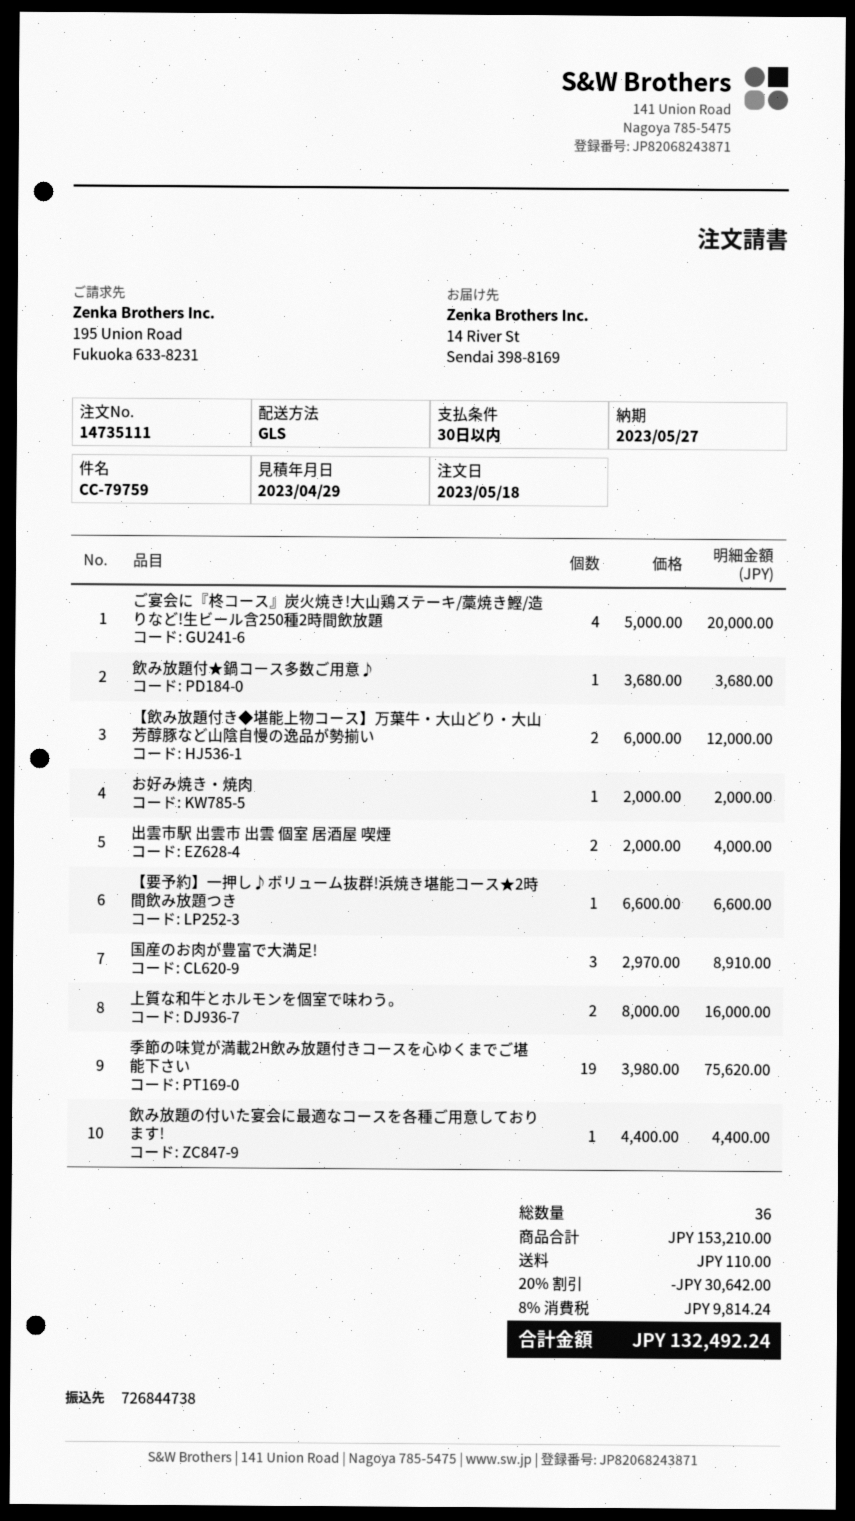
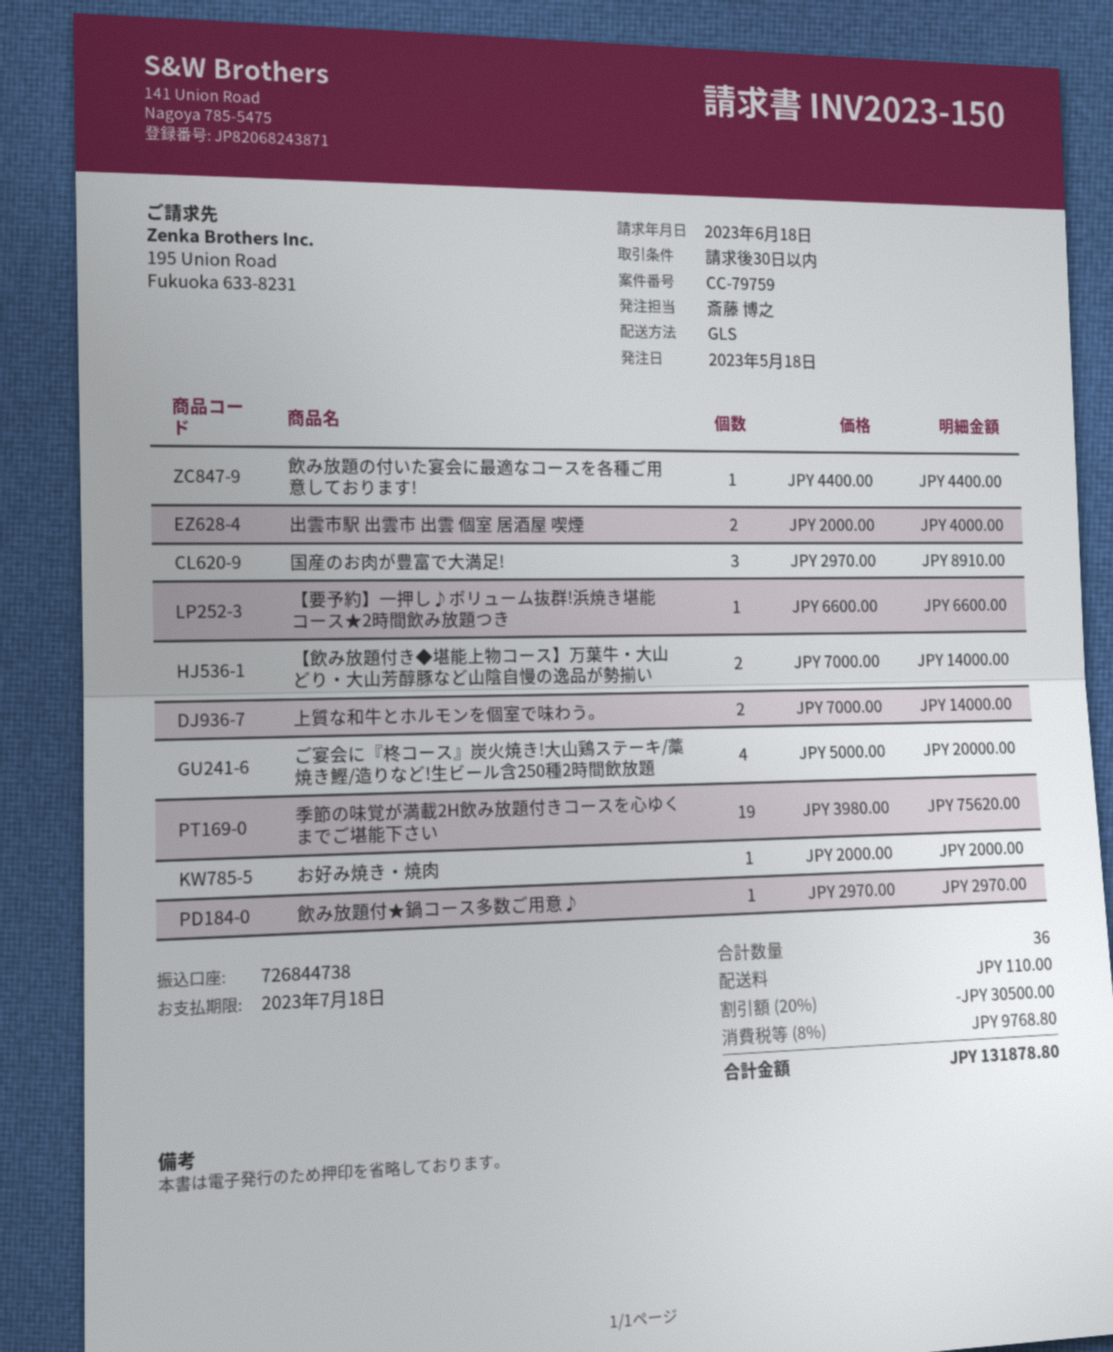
飲み放題付★鍋コース多数ご用意♪: 1 x 3680.00 = 3680.00 -> 1 x 2970.00 = 2970.00
【飲み放題付き◆堪能上物コース】万葉牛・大山どり・大山芳醇豚など山陰自慢の逸品が勢揃い: 2 x 6000.00 = 12000.00 -> 2 x 7000.00 = 14000.00
上質な和牛とホルモンを個室で味わう。: 2 x 8000.00 = 16000.00 -> 2 x 7000.00 = 14000.00
discount: 20% = 30642.00 -> 20% = 30500.00
tax: 8% = 9814.24 -> 8% = 9768.80
total: 132492.24 -> 131878.80

